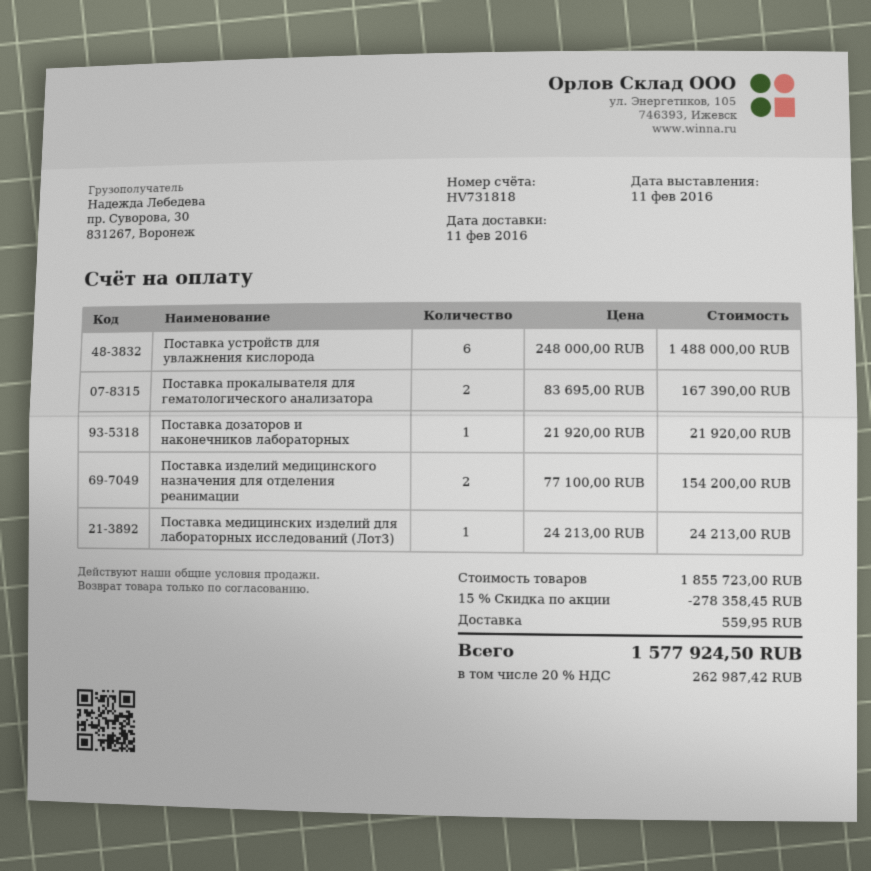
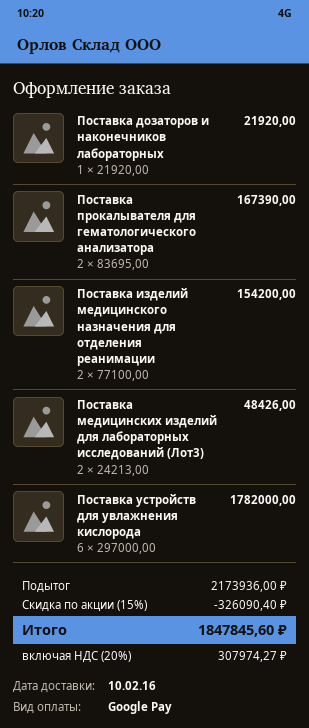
delivery date: 2016-02-11 -> 2016-02-10
Поставка устройств для увлажнения кислорода: 6 x 248000.00 = 1488000.00 -> 6 x 297000.00 = 1782000.00
Поставка медицинских изделий для лабораторных исследований (Лот3): 1 x 24213.00 = 24213.00 -> 2 x 24213.00 = 48426.00
subtotal: 1855723.00 -> 2173936.00
discount: 15% = 278358.45 -> 15% = 326090.40
shipping: 559.95 -> none
tax: 20% = 262987.42 -> 20% = 307974.27
total: 1577924.50 -> 1847845.60

